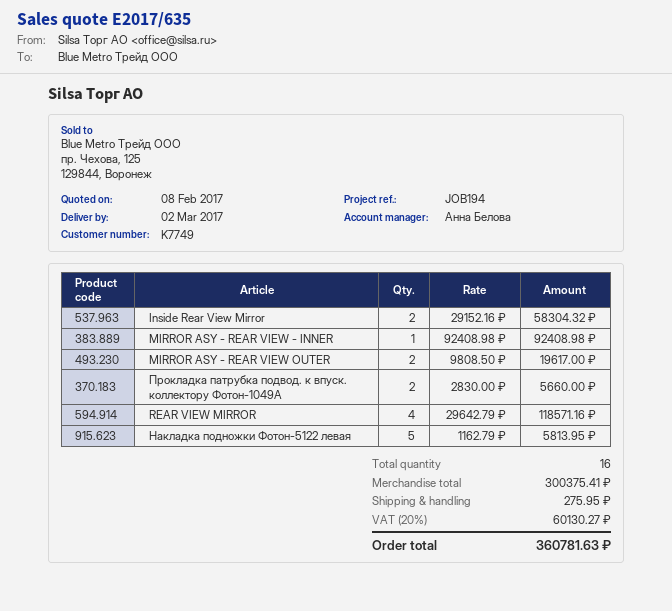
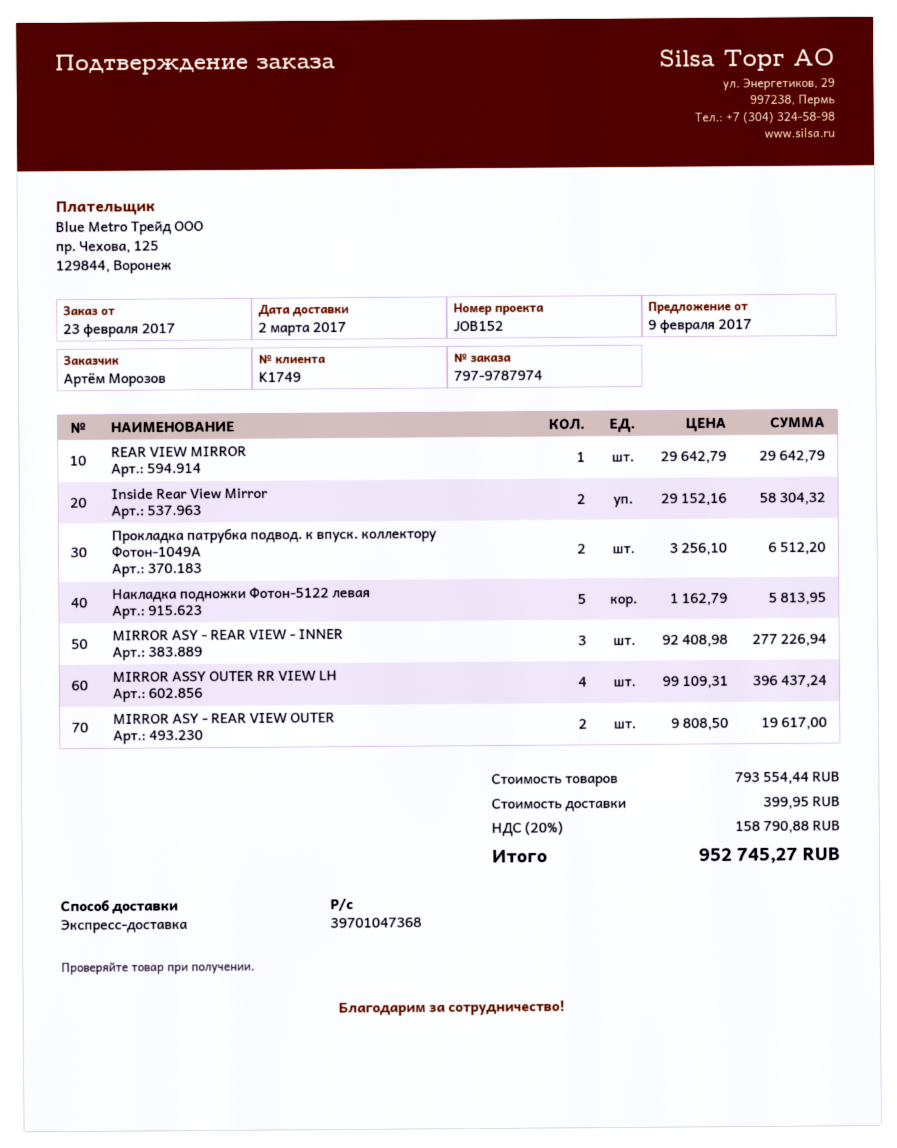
quote date: 2017-02-08 -> 2017-02-09
customer number: K7749 -> K1749
reference: JOB194 -> JOB152
MIRROR ASY - REAR VIEW - INNER: 1 x 92408.98 = 92408.98 -> 3 x 92408.98 = 277226.94
Прокладка патрубка подвод. к впуск. коллектору Фотон-1049А: 2 x 2830.00 = 5660.00 -> 2 x 3256.10 = 6512.20
REAR VIEW MIRROR: 4 x 29642.79 = 118571.16 -> 1 x 29642.79 = 29642.79
MIRROR ASSY OUTER RR VIEW LH: none -> 4 x 99109.31 = 396437.24
subtotal: 300375.41 -> 793554.44
shipping: 275.95 -> 399.95
tax: 20% = 60130.27 -> 20% = 158790.88
total: 360781.63 -> 952745.27

